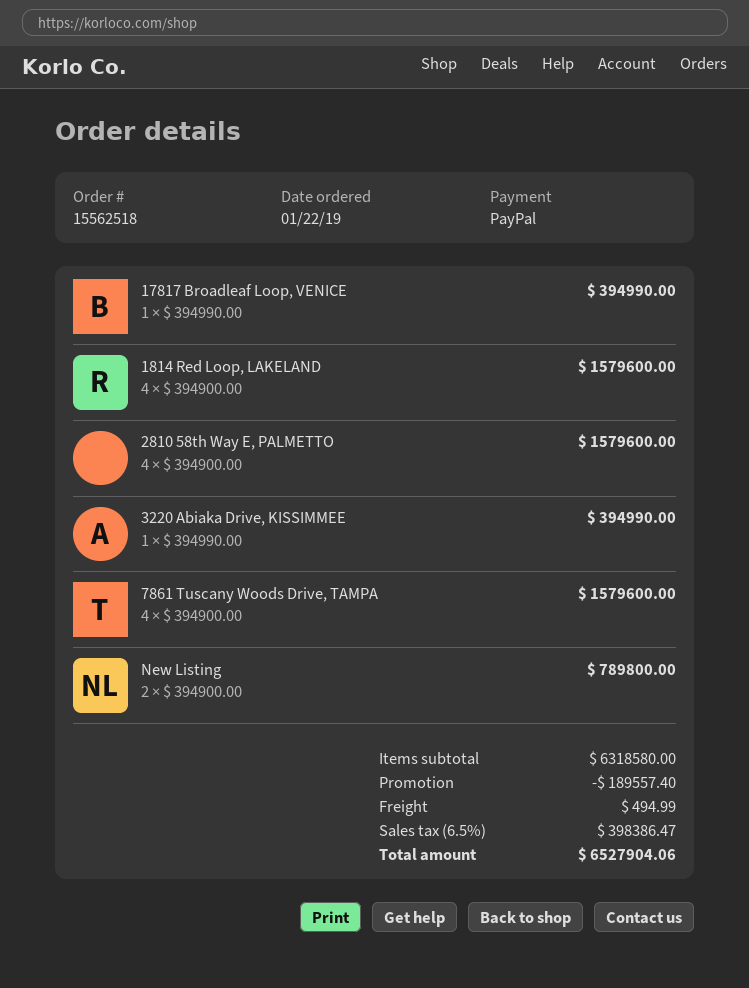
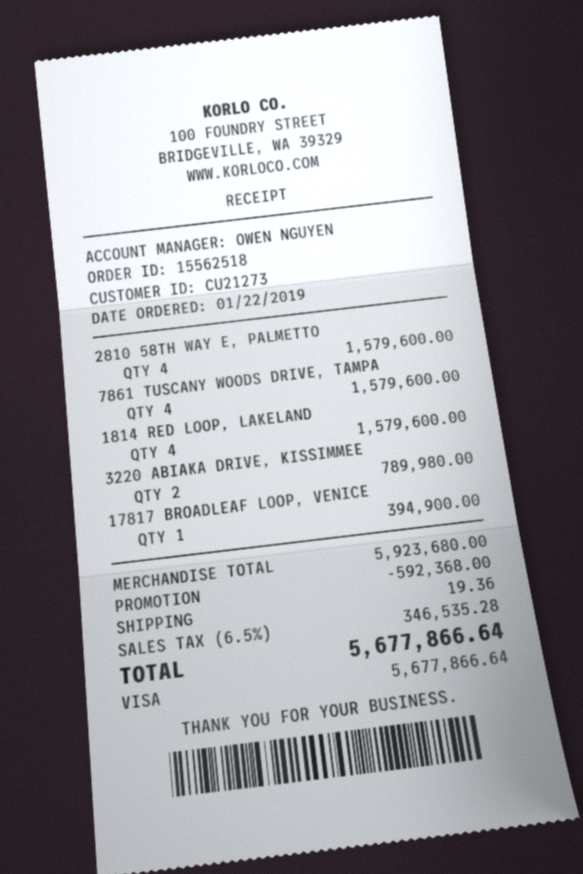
payment method: PayPal -> Visa
17817 Broadleaf Loop, VENICE: 1 for 394990.00 -> 1 for 394900.00
3220 Abiaka Drive, KISSIMMEE: 1 for 394990.00 -> 2 for 789980.00
New Listing: 2 for 789800.00 -> none
subtotal: 6318580.00 -> 5923680.00
discount: 189557.40 -> 592368.00
shipping: 494.99 -> 19.36
tax: 6.5% = 398386.47 -> 6.5% = 346535.28
total: 6527904.06 -> 5677866.64

